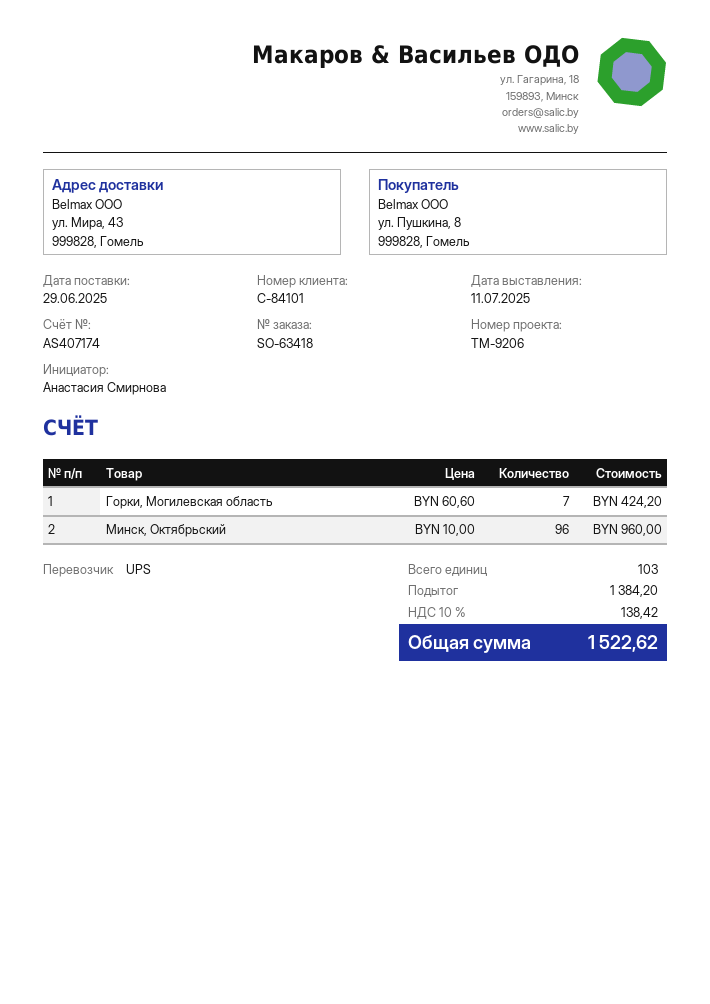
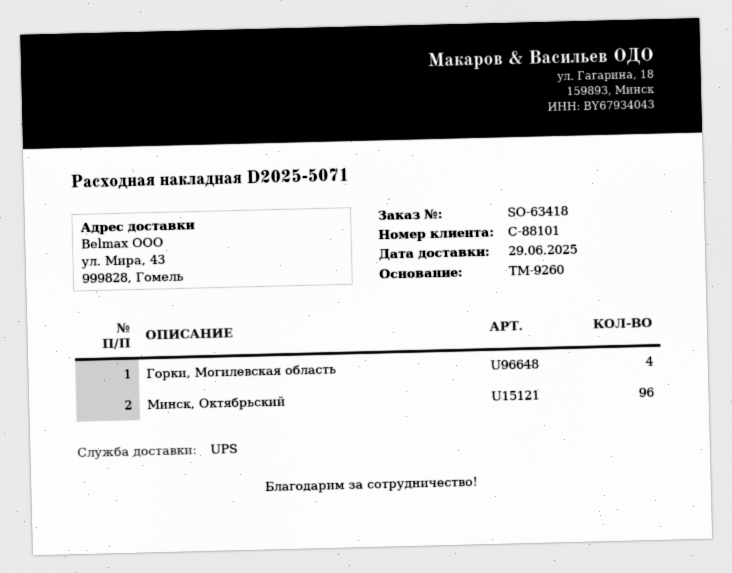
customer number: C-84101 -> C-88101
reference: TM-9206 -> TM-9260
Горки, Могилевская область: 7 -> 4

